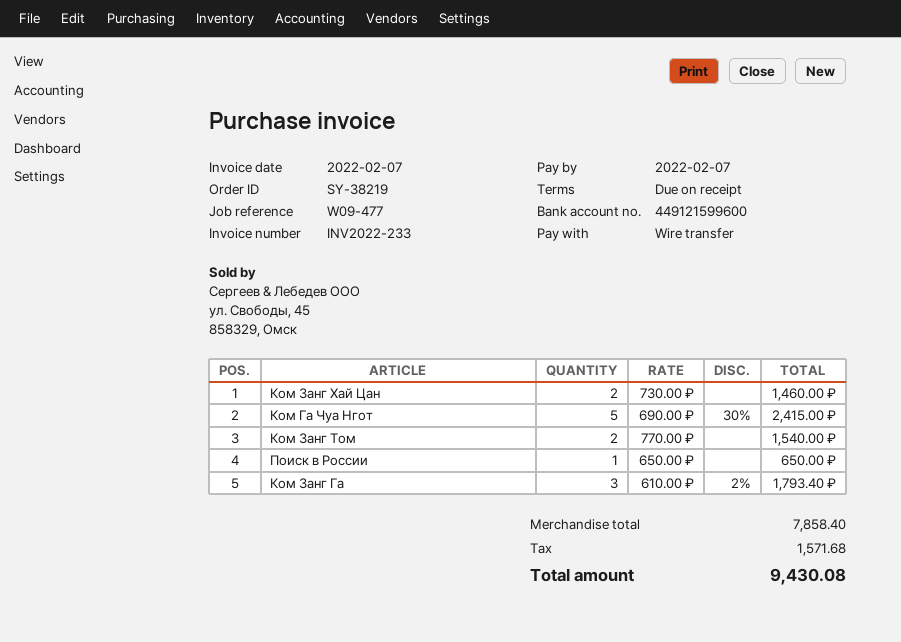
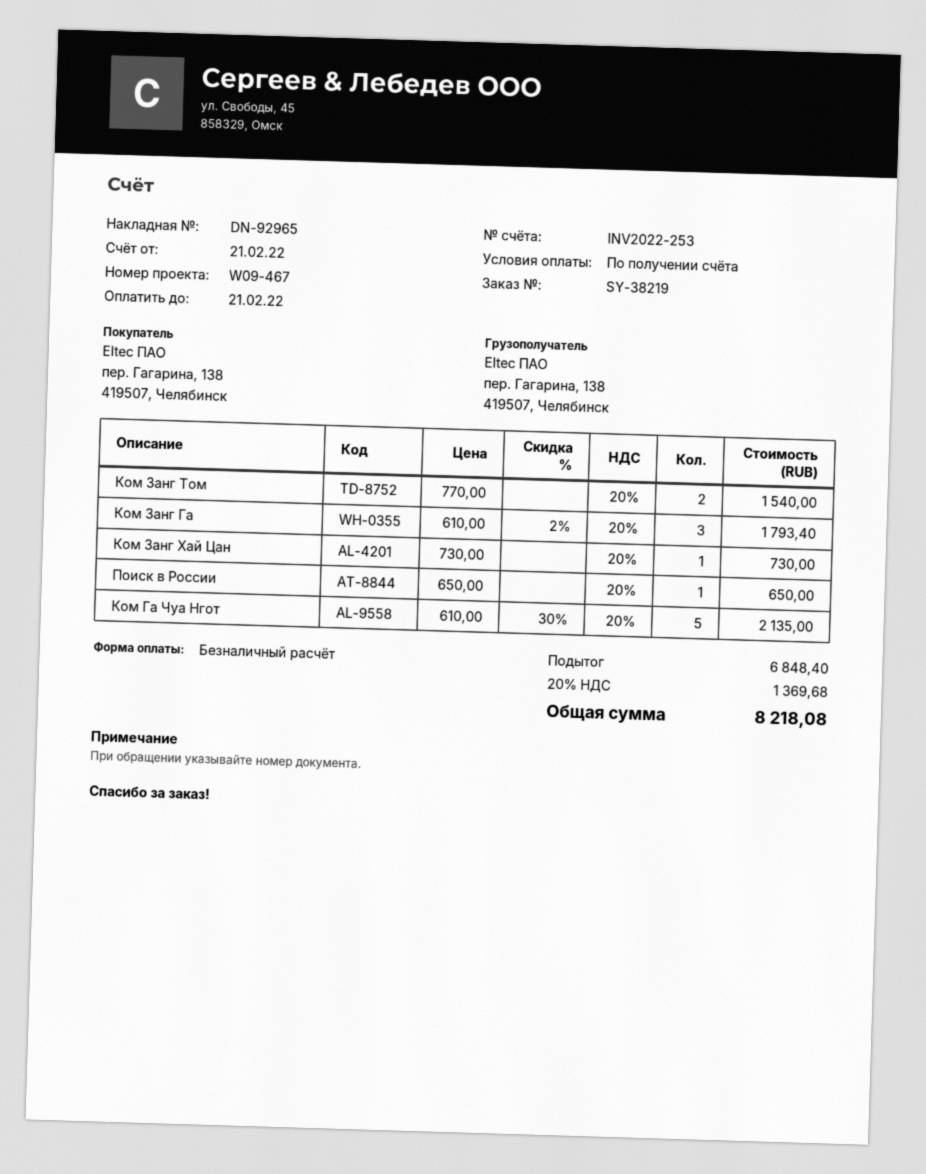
invoice number: INV2022-233 -> INV2022-253
invoice date: 2022-02-07 -> 2022-02-21
due date: 2022-02-07 -> 2022-02-21
reference: W09-477 -> W09-467
Ком Занг Хай Цан: 2 x 730.00 = 1460.00 -> 1 x 730.00 = 730.00
Ком Га Чуа Нгот: 5 x 690.00 - 30% = 2415.00 -> 5 x 610.00 - 30% = 2135.00
subtotal: 7858.40 -> 6848.40
tax: 1571.68 -> 1369.68
total: 9430.08 -> 8218.08

